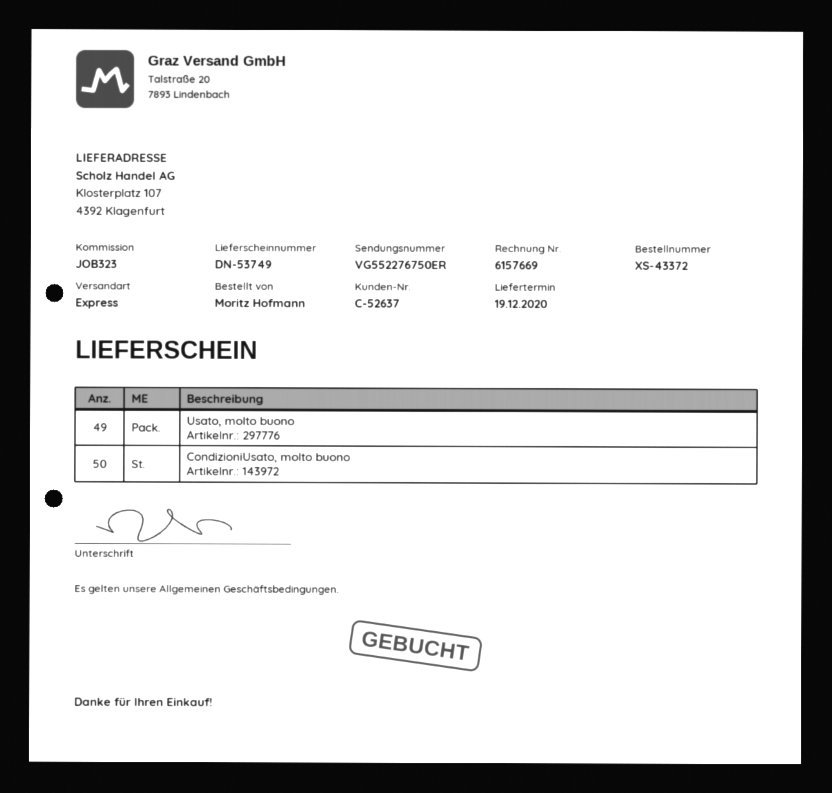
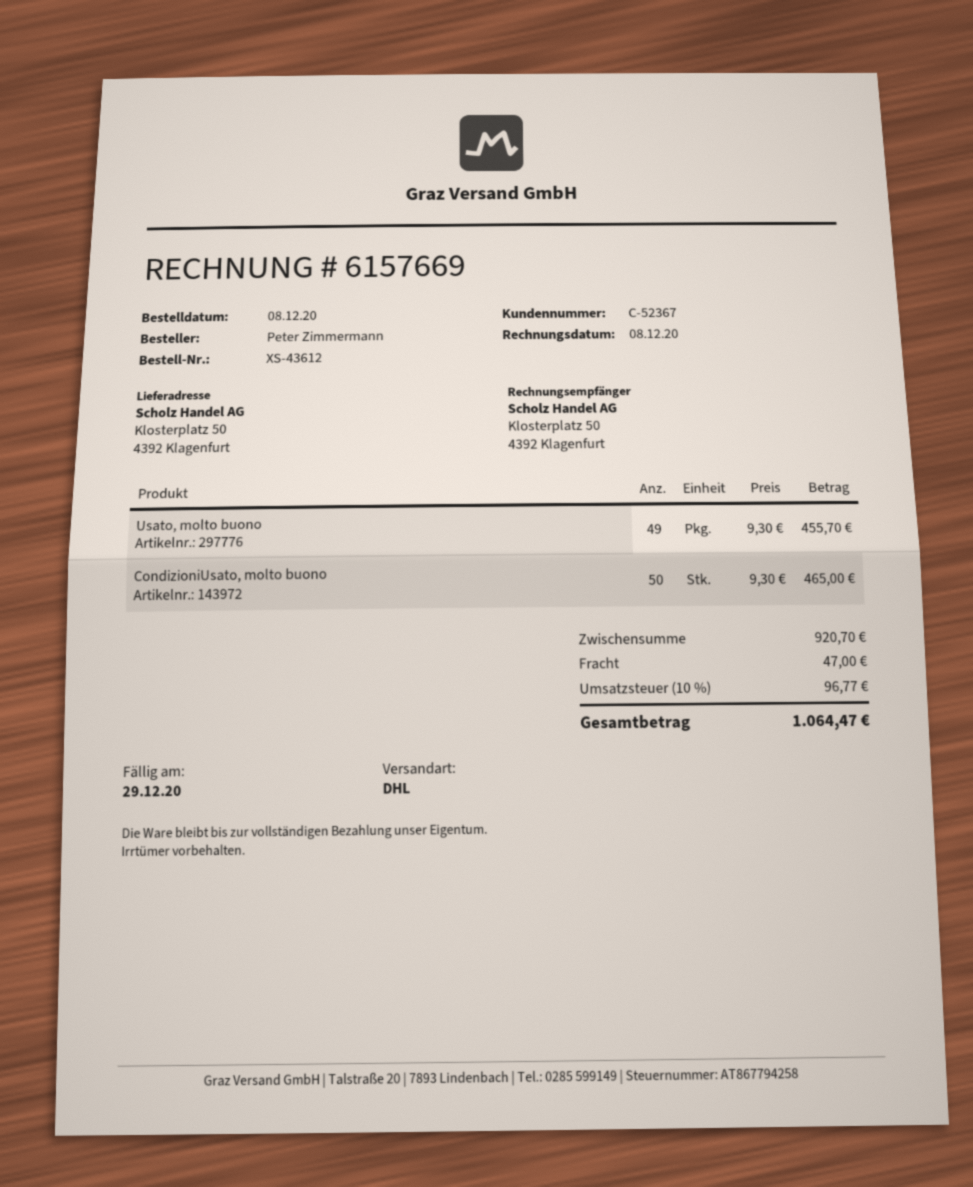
order number: XS-43372 -> XS-43612
customer number: C-52637 -> C-52367
ordered by: Moritz Hofmann -> Peter Zimmermann
shipping method: express -> DHL
ship to: Klosterplatz 107, 4392 Klagenfurt -> Klosterplatz 50, 4392 Klagenfurt

